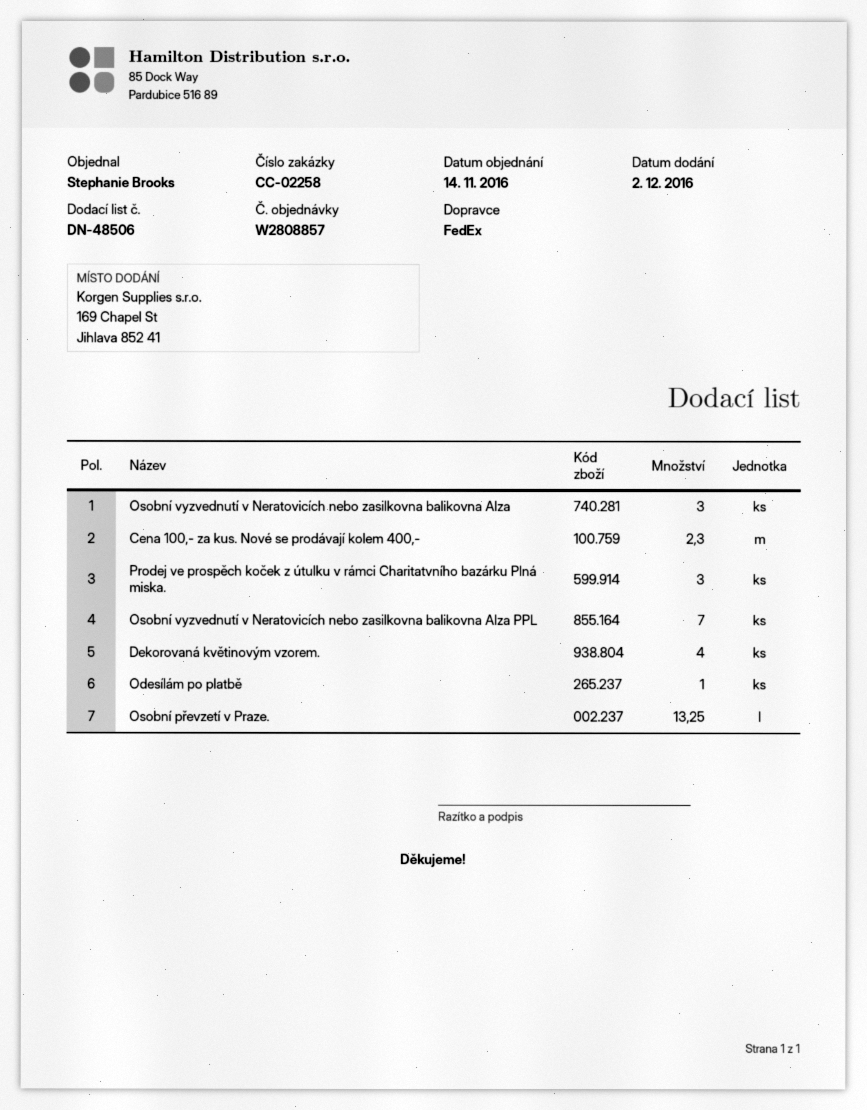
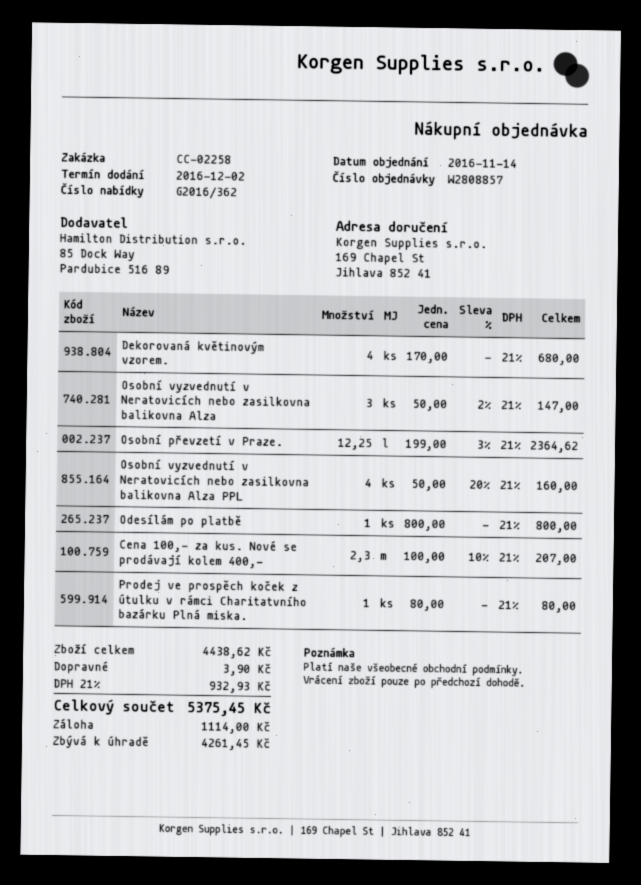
Prodej ve prospěch koček z útulku v rámci Charitatvního bazárku Plná miska.: 3 -> 1
Osobní vyzvednutí v Neratovicích nebo zasilkovna balikovna Alza PPL: 7 -> 4
Osobní převzetí v Praze.: 13.25 -> 12.25

